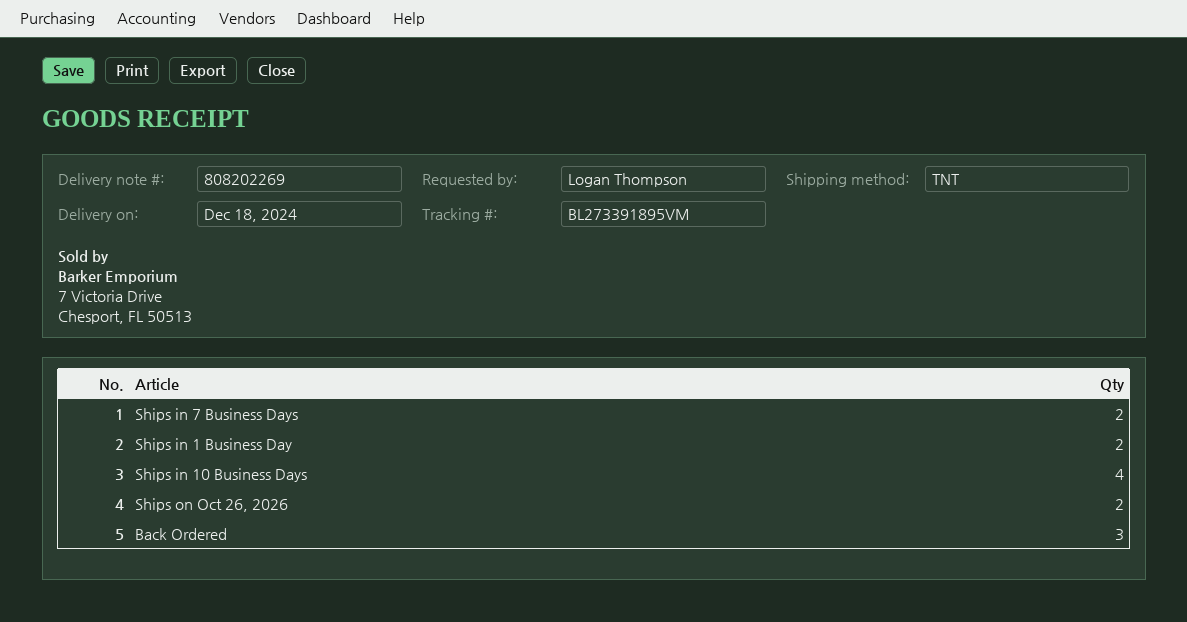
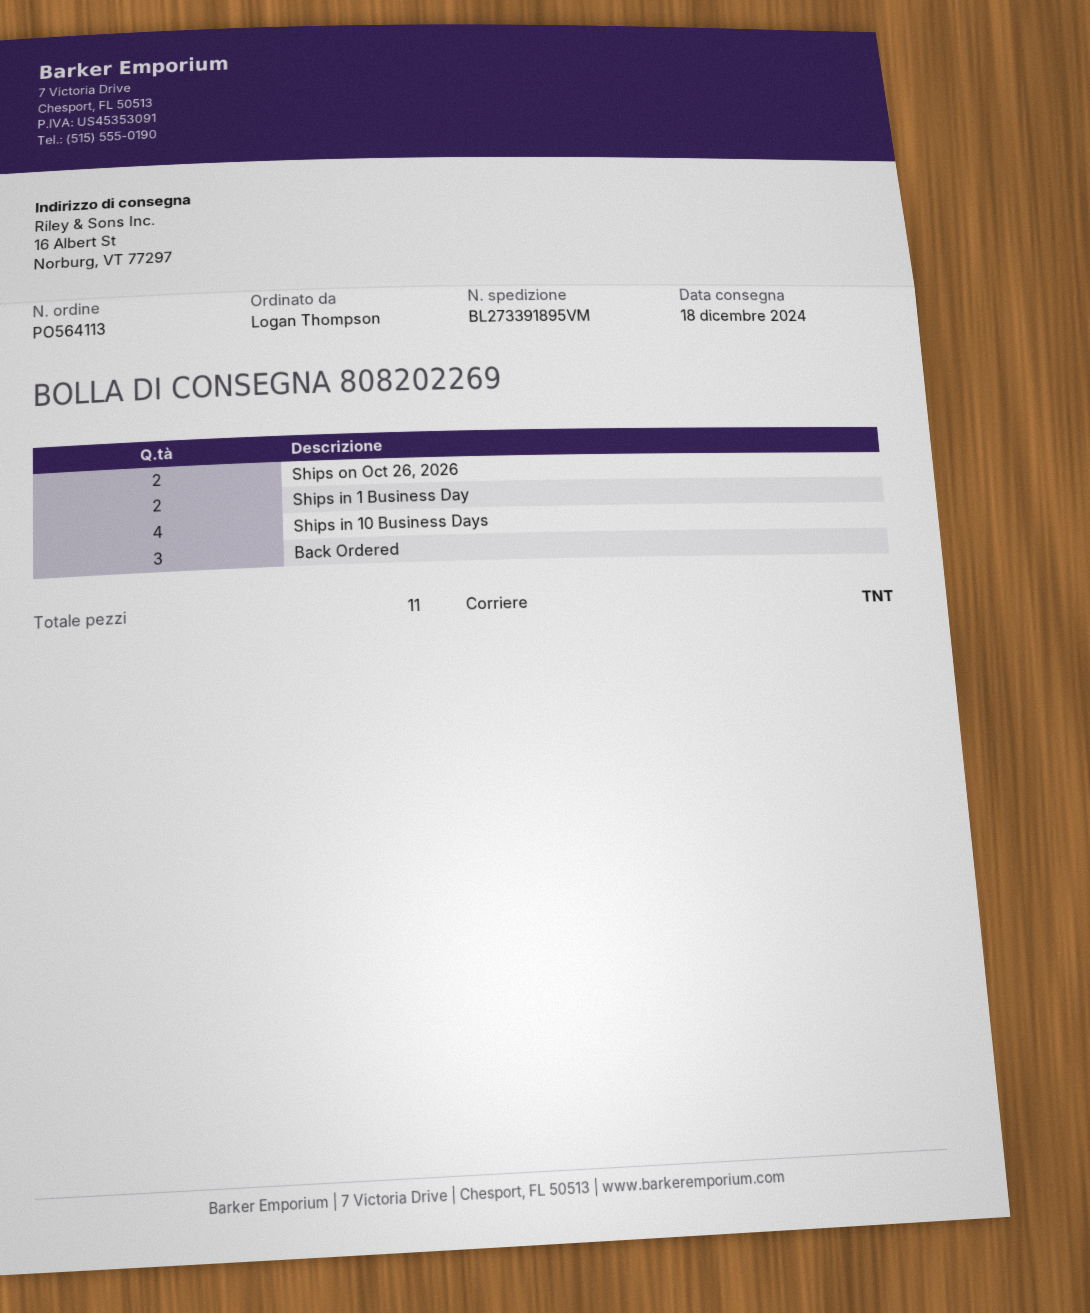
Ships in 7 Business Days: 2 -> none

